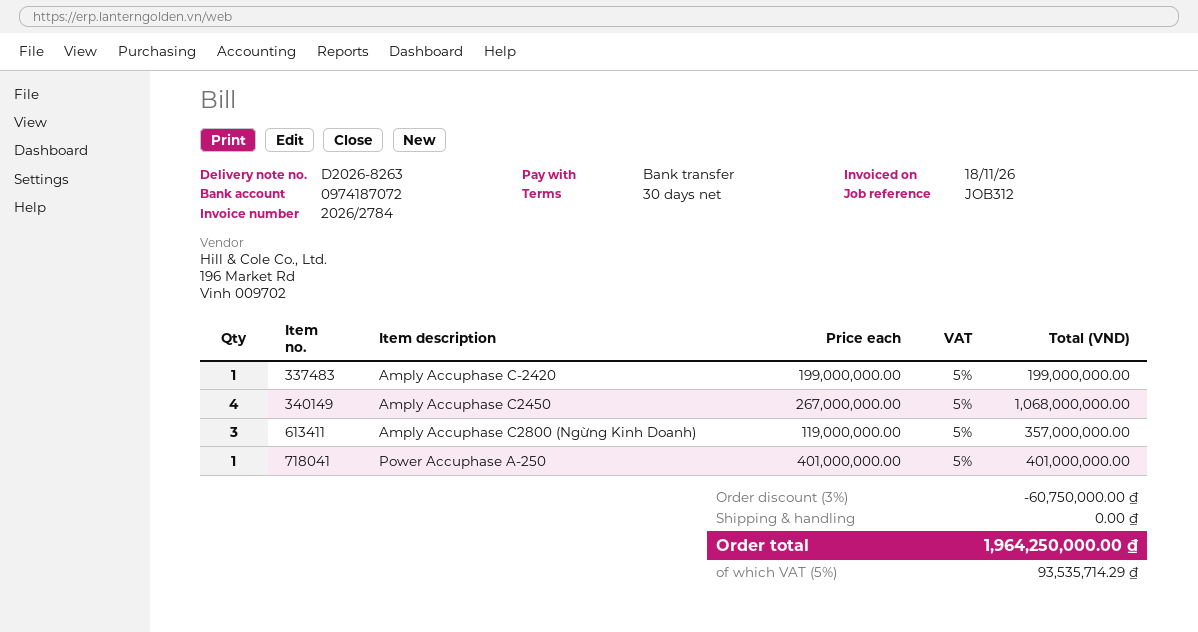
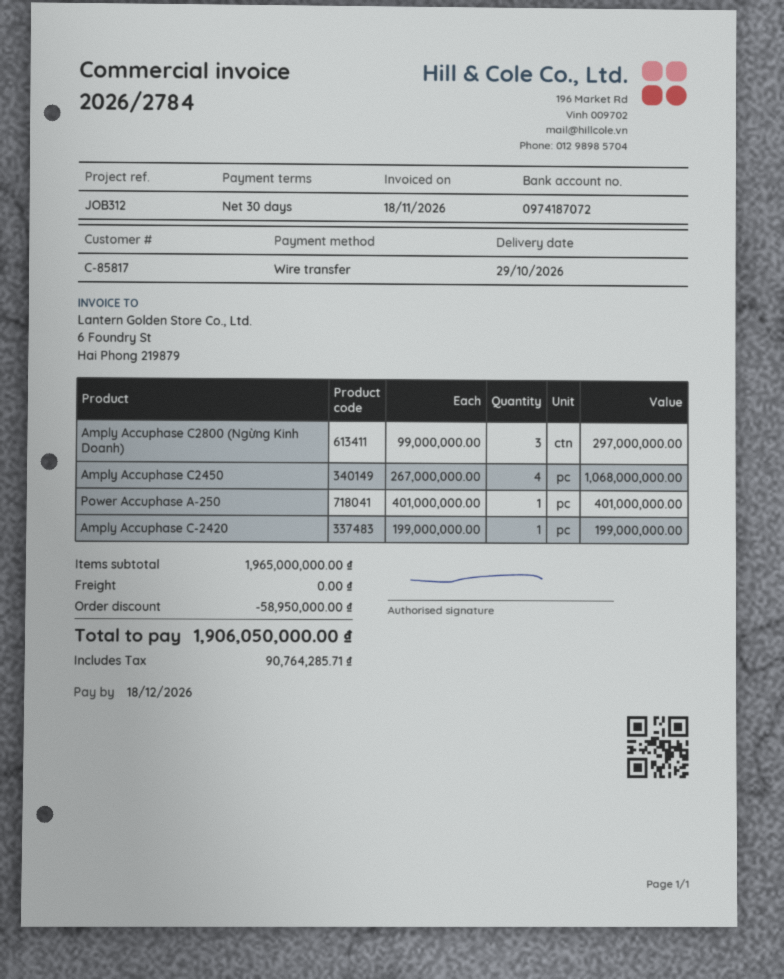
Amply Accuphase C2800 (Ngừng Kinh Doanh): 3 x 119000000.00 = 357000000.00 -> 3 x 99000000.00 = 297000000.00
discount: 60750000.00 -> 58950000.00
tax: 93535714.29 -> 90764285.71
total: 1964250000.00 -> 1906050000.00

